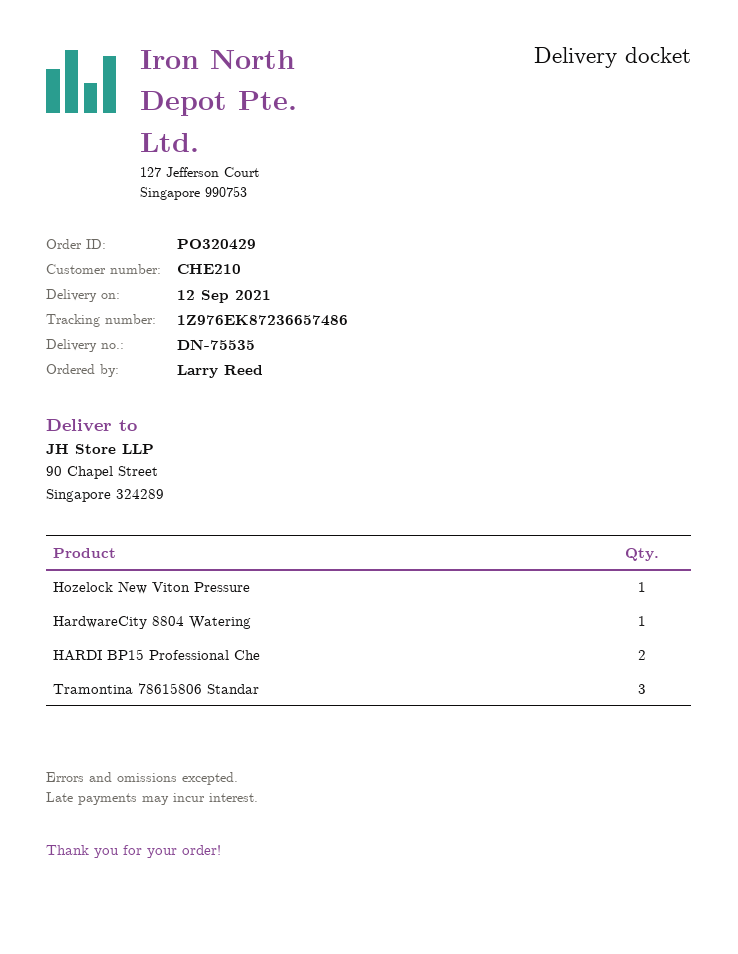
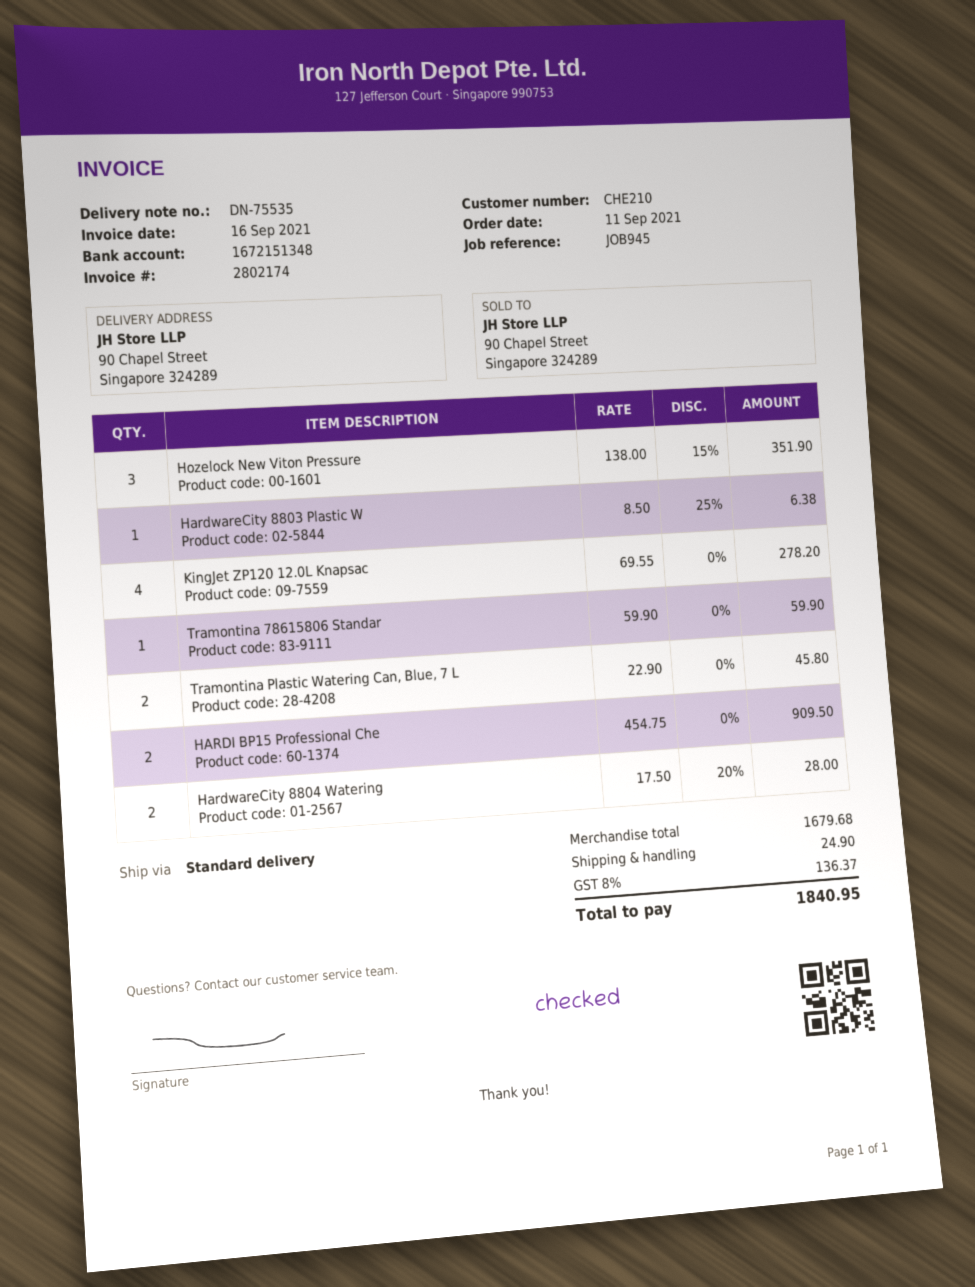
Hozelock New Viton Pressure: 1 -> 3
HardwareCity 8804 Watering: 1 -> 2
Tramontina 78615806 Standar: 3 -> 1
HardwareCity 8803 Plastic W: none -> 1
KingJet ZP120 12.0L Knapsac: none -> 4
Tramontina Plastic Watering Can, Blue, 7 L: none -> 2

